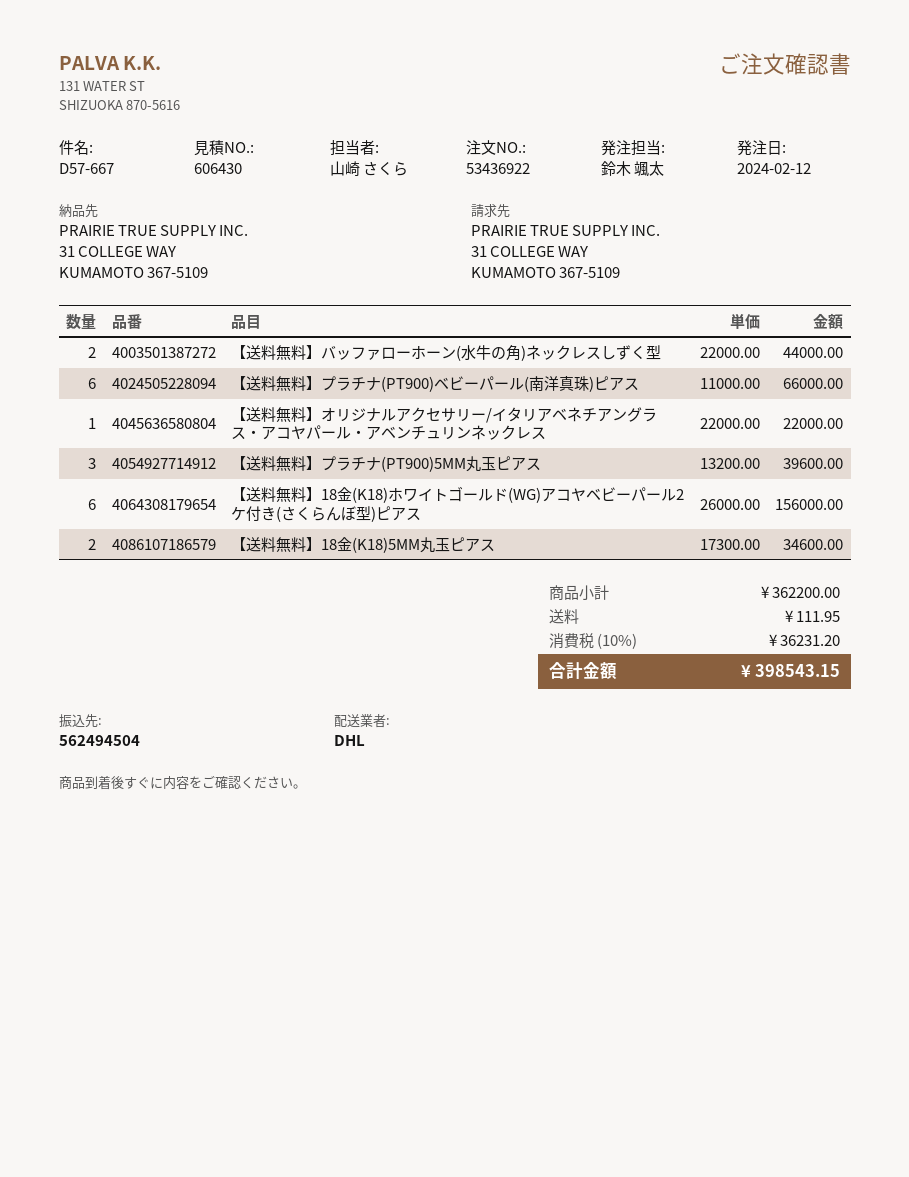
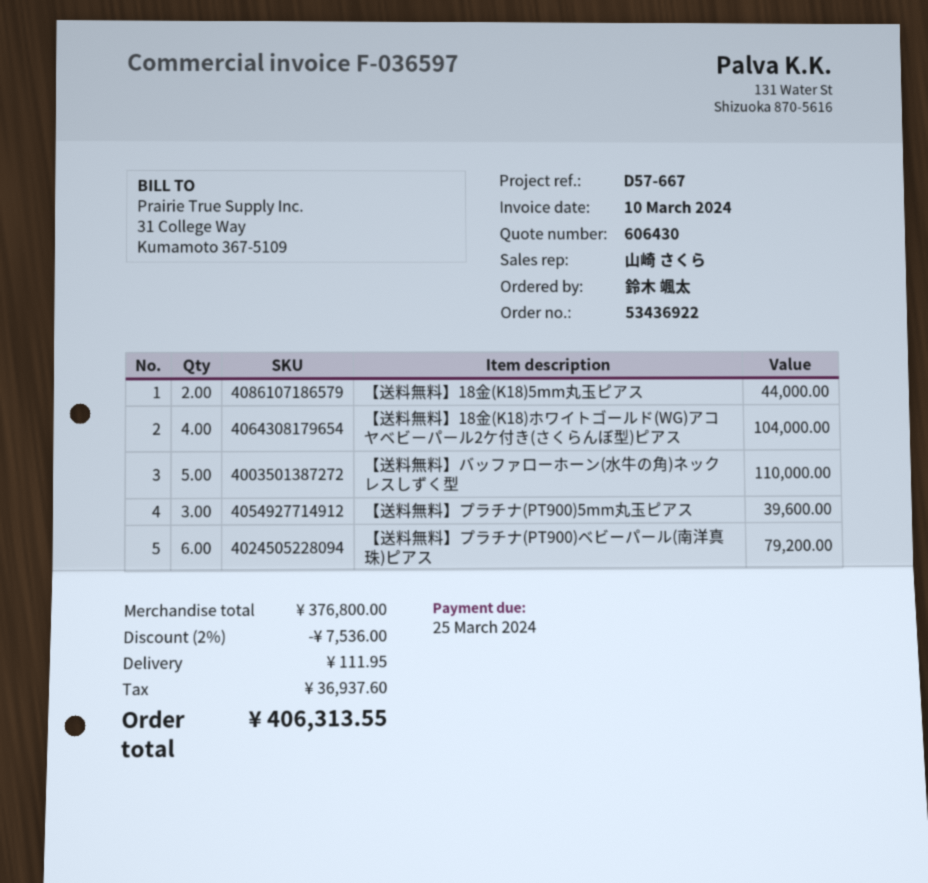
【送料無料】バッファローホーン(水牛の角)ネックレスしずく型: 2 for 44000.00 -> 5 for 110000.00
【送料無料】プラチナ(PT900)ベビーパール(南洋真珠)ピアス: 6 for 66000.00 -> 6 for 79200.00
【送料無料】オリジナルアクセサリー/イタリアベネチアングラス・アコヤパール・アベンチュリンネックレス: 1 for 22000.00 -> none
【送料無料】18金(K18)ホワイトゴールド(WG)アコヤベビーパール2ケ付き(さくらんぼ型)ピアス: 6 for 156000.00 -> 4 for 104000.00
【送料無料】18金(K18)5MM丸玉ピアス: 2 for 34600.00 -> 2 for 44000.00
subtotal: 362200.00 -> 376800.00
discount: none -> 2% = 7536.00
tax: 36231.20 -> 36937.60
total: 398543.15 -> 406313.55

